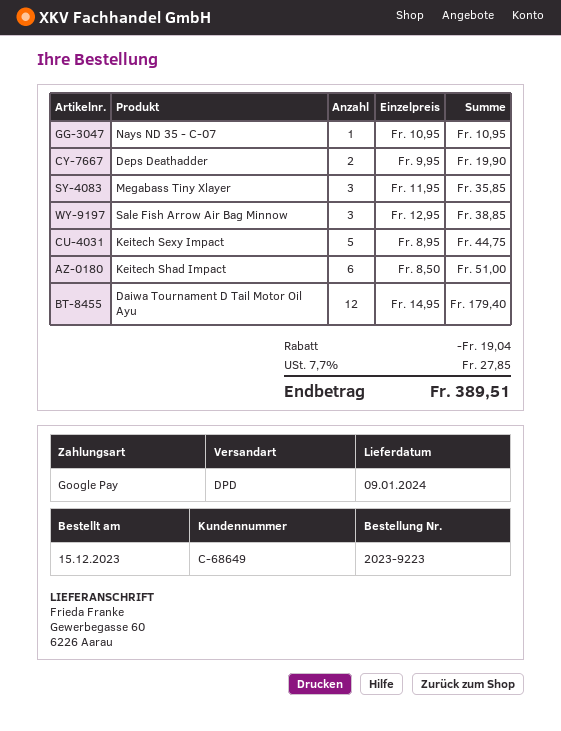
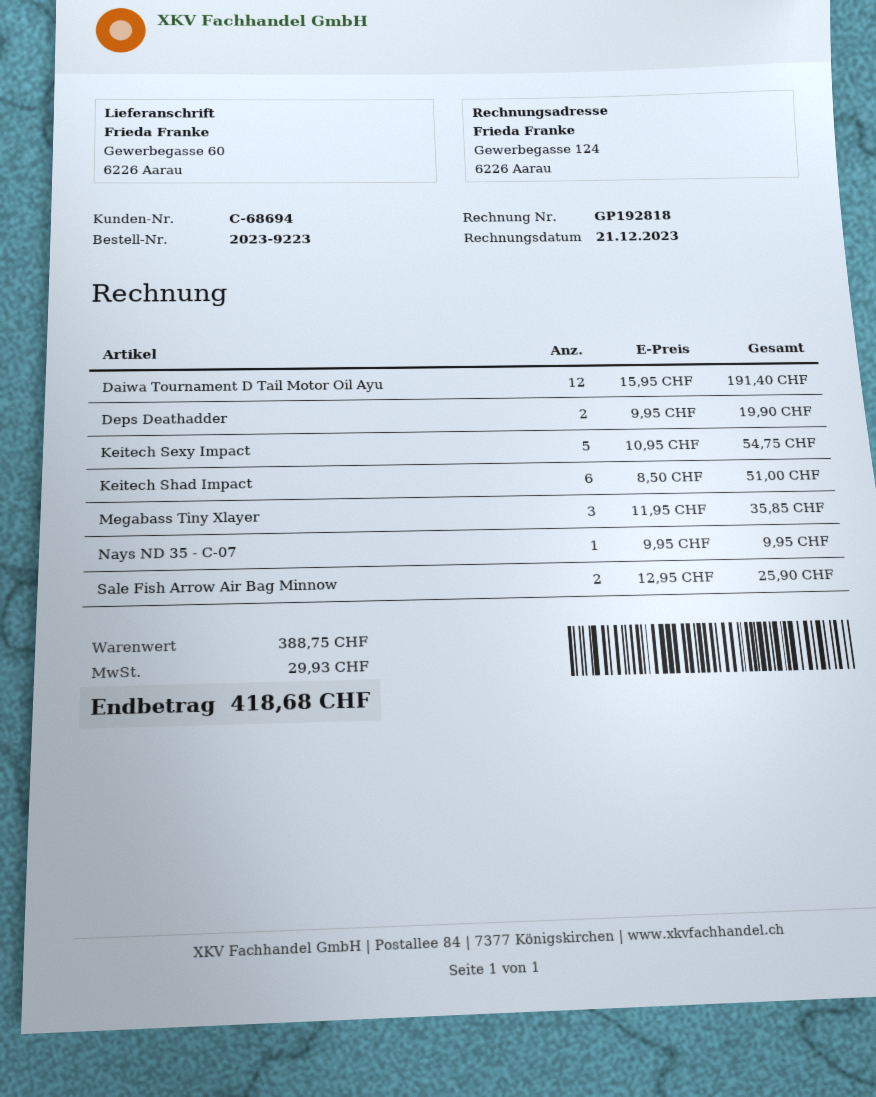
customer number: C-68649 -> C-68694
Nays ND 35 - C-07: 1 x 10.95 = 10.95 -> 1 x 9.95 = 9.95
Sale Fish Arrow Air Bag Minnow: 3 x 12.95 = 38.85 -> 2 x 12.95 = 25.90
Keitech Sexy Impact: 5 x 8.95 = 44.75 -> 5 x 10.95 = 54.75
Daiwa Tournament D Tail Motor Oil Ayu: 12 x 14.95 = 179.40 -> 12 x 15.95 = 191.40
discount: 19.04 -> none
tax: 27.85 -> 29.93
total: 389.51 -> 418.68

